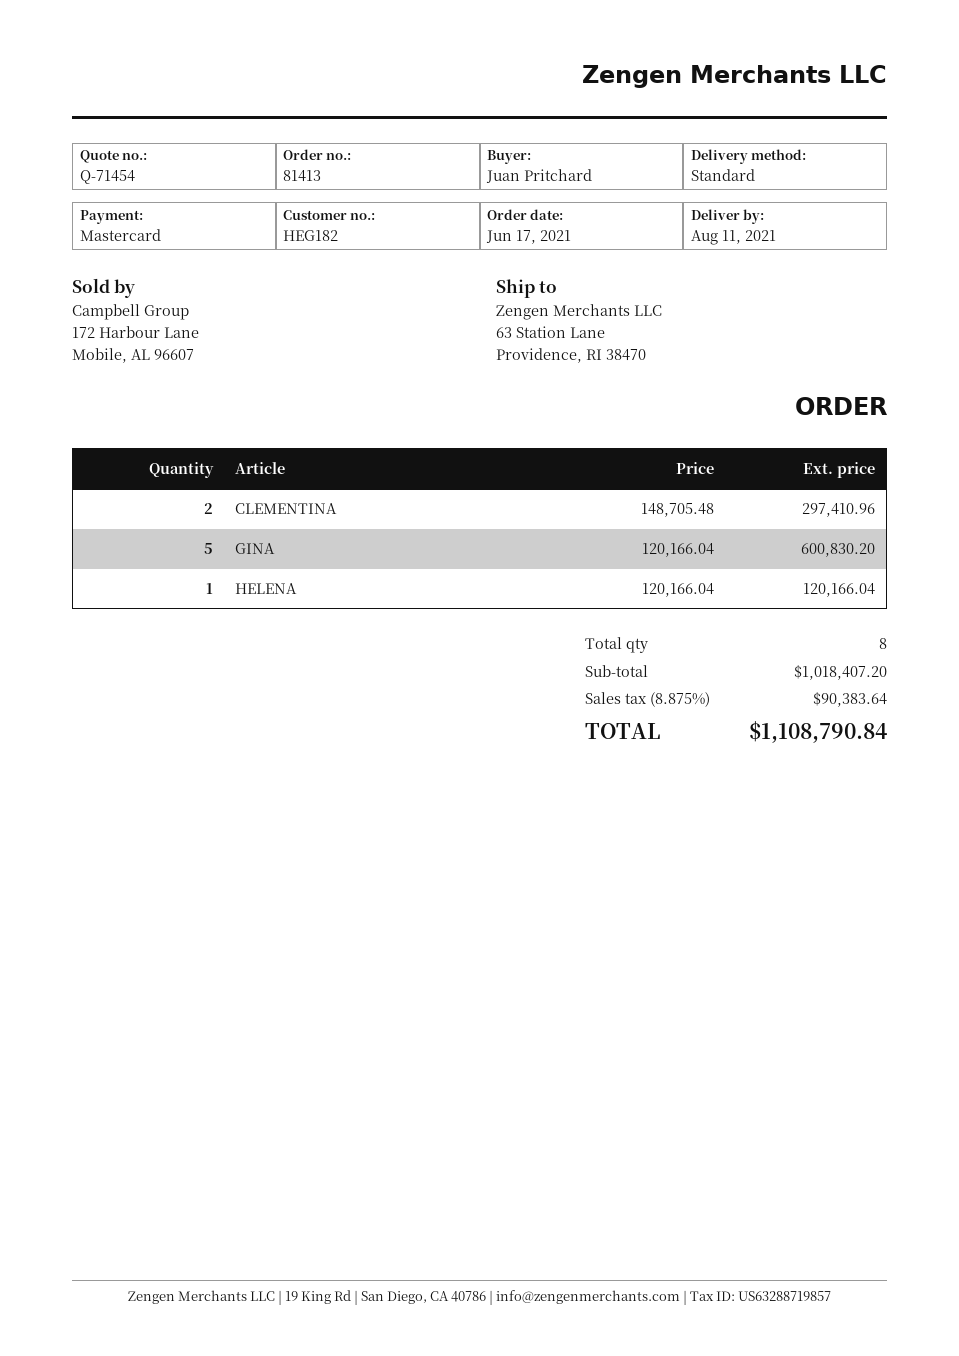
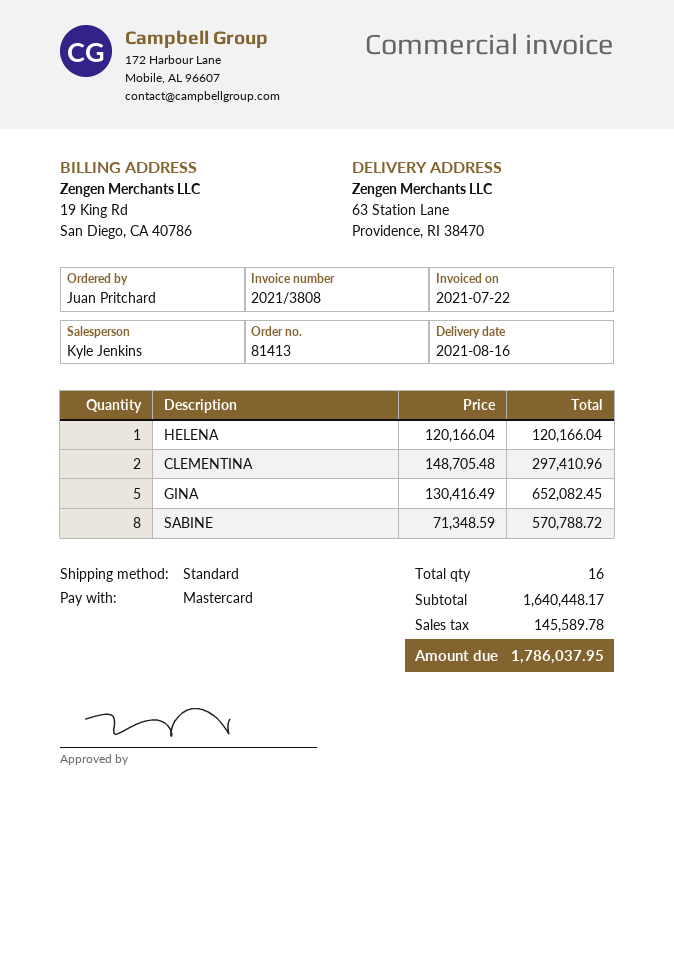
delivery date: 2021-08-11 -> 2021-08-16
GINA: 5 x 120166.04 = 600830.20 -> 5 x 130416.49 = 652082.45
SABINE: none -> 8 x 71348.59 = 570788.72
total quantity: 8 -> 16
subtotal: 1018407.20 -> 1640448.17
tax: 90383.64 -> 145589.78
total: 1108790.84 -> 1786037.95

